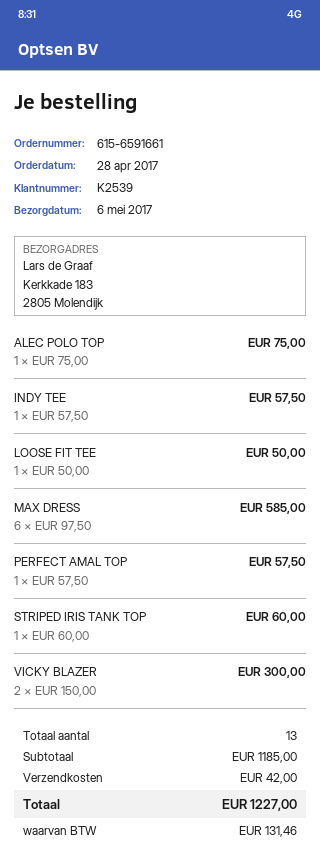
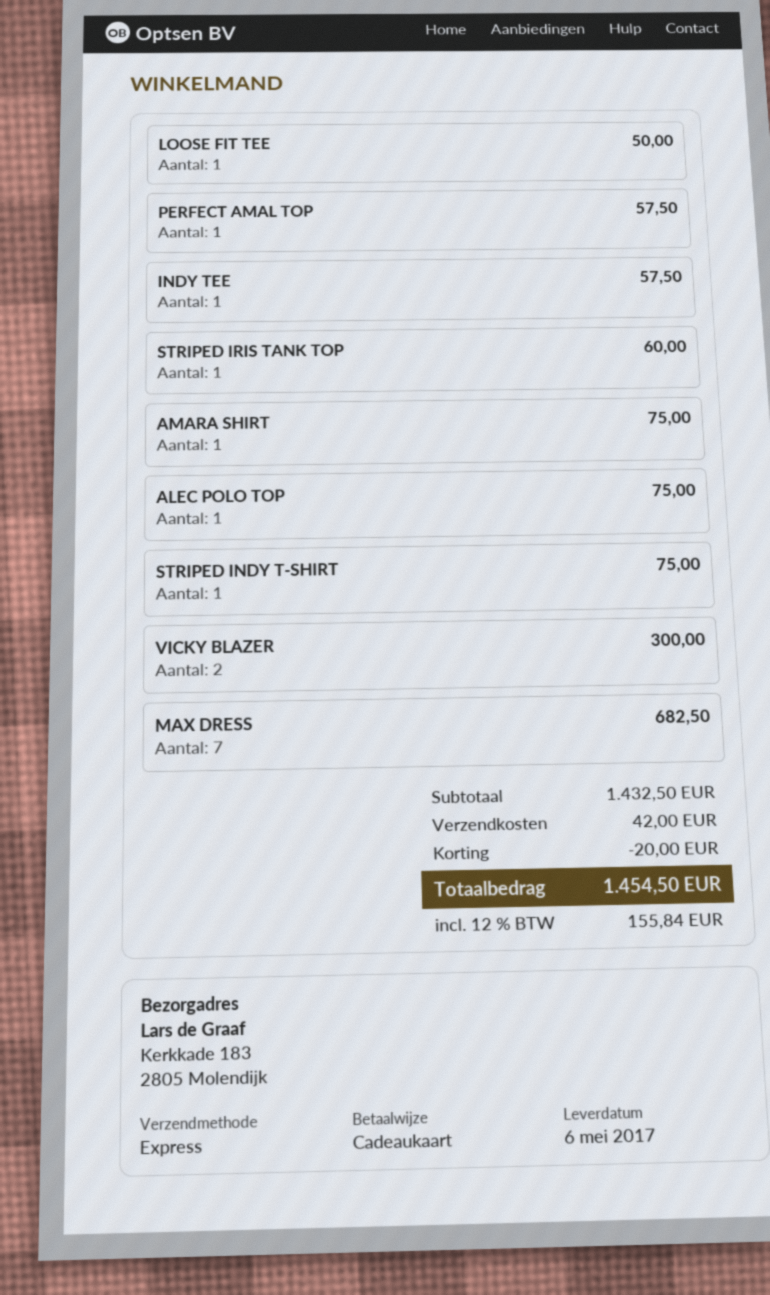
MAX DRESS: 6 for 585.00 -> 7 for 682.50
AMARA SHIRT: none -> 1 for 75.00
STRIPED INDY T-SHIRT: none -> 1 for 75.00
subtotal: 1185.00 -> 1432.50
discount: none -> 20.00
tax: 131.46 -> 155.84
total: 1227.00 -> 1454.50

